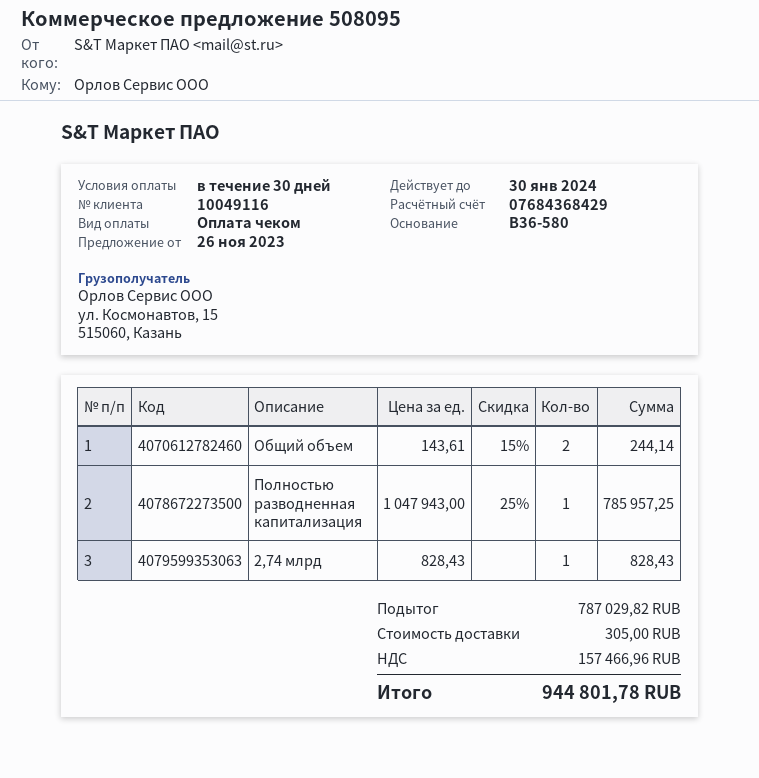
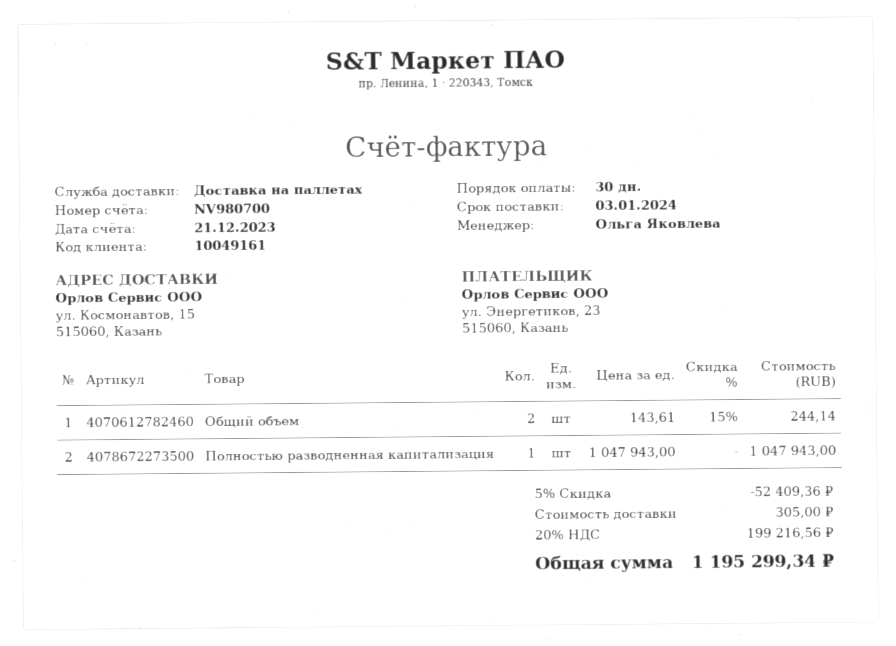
customer number: 10049116 -> 10049161
Полностью разводненная капитализация: 1 x 1047943.00 - 25% = 785957.25 -> 1 x 1047943.00 = 1047943.00
2,74 млрд: 1 x 828.43 = 828.43 -> none
discount: none -> 5% = 52409.36
tax: 157466.96 -> 199216.56
total: 944801.78 -> 1195299.34

